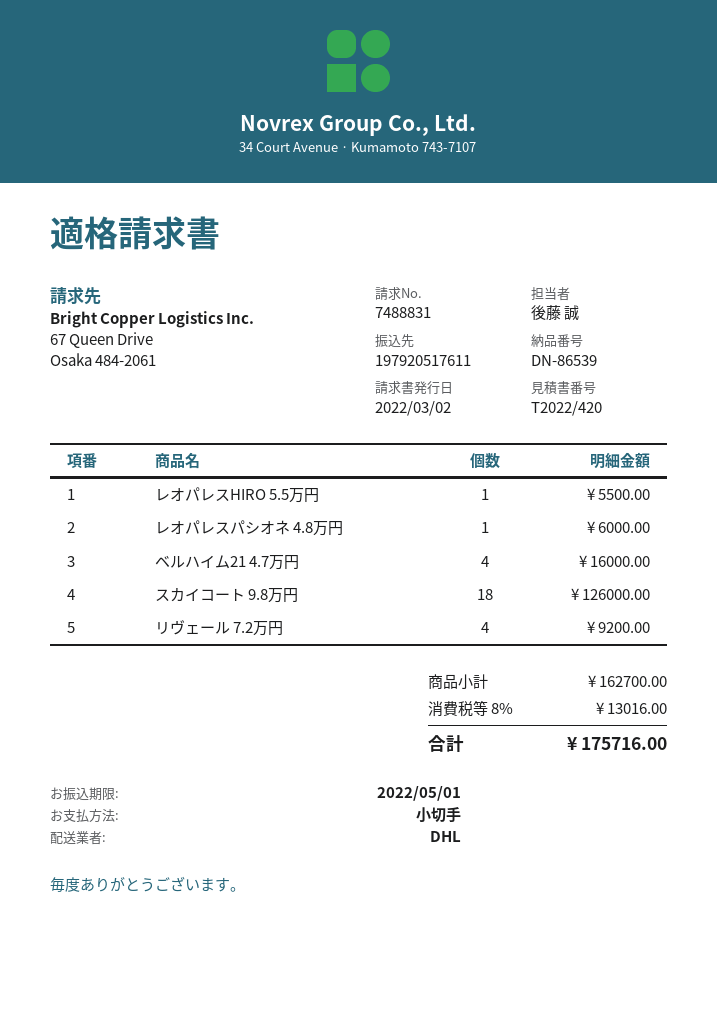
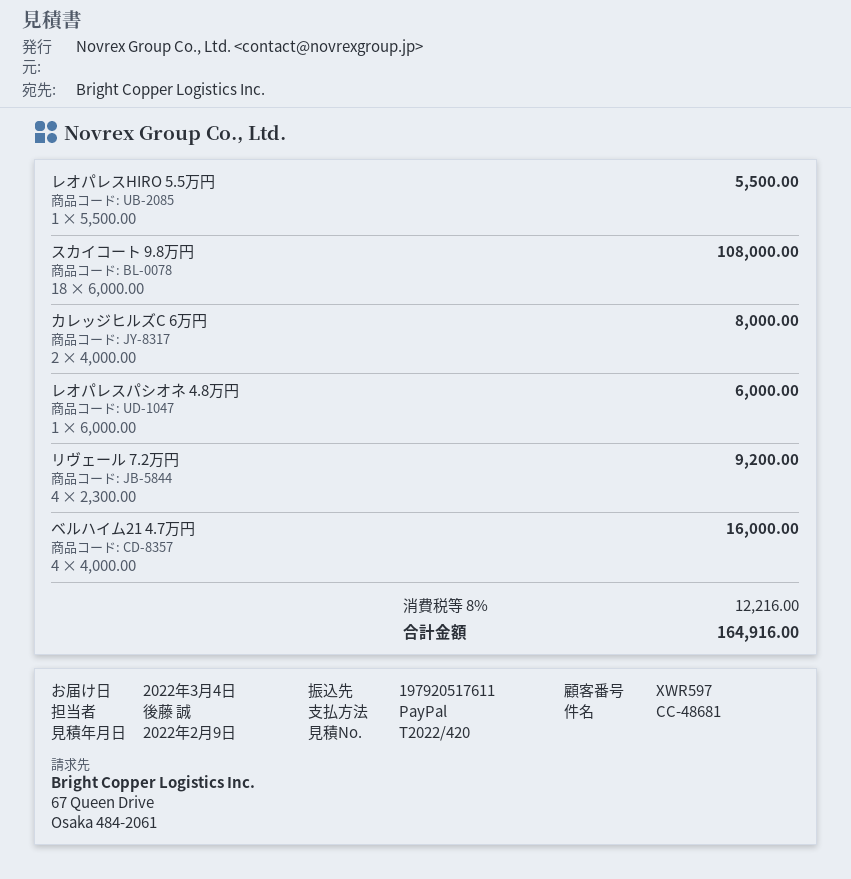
payment method: cheque -> PayPal
スカイコート 9.8万円: 18 for 126000.00 -> 18 for 108000.00
カレッジヒルズC 6万円: none -> 2 for 8000.00
tax: 8% = 13016.00 -> 8% = 12216.00
total: 175716.00 -> 164916.00

